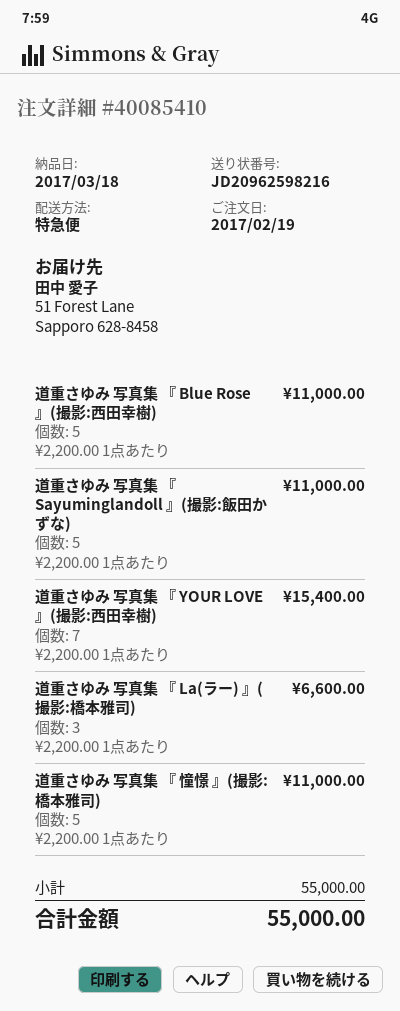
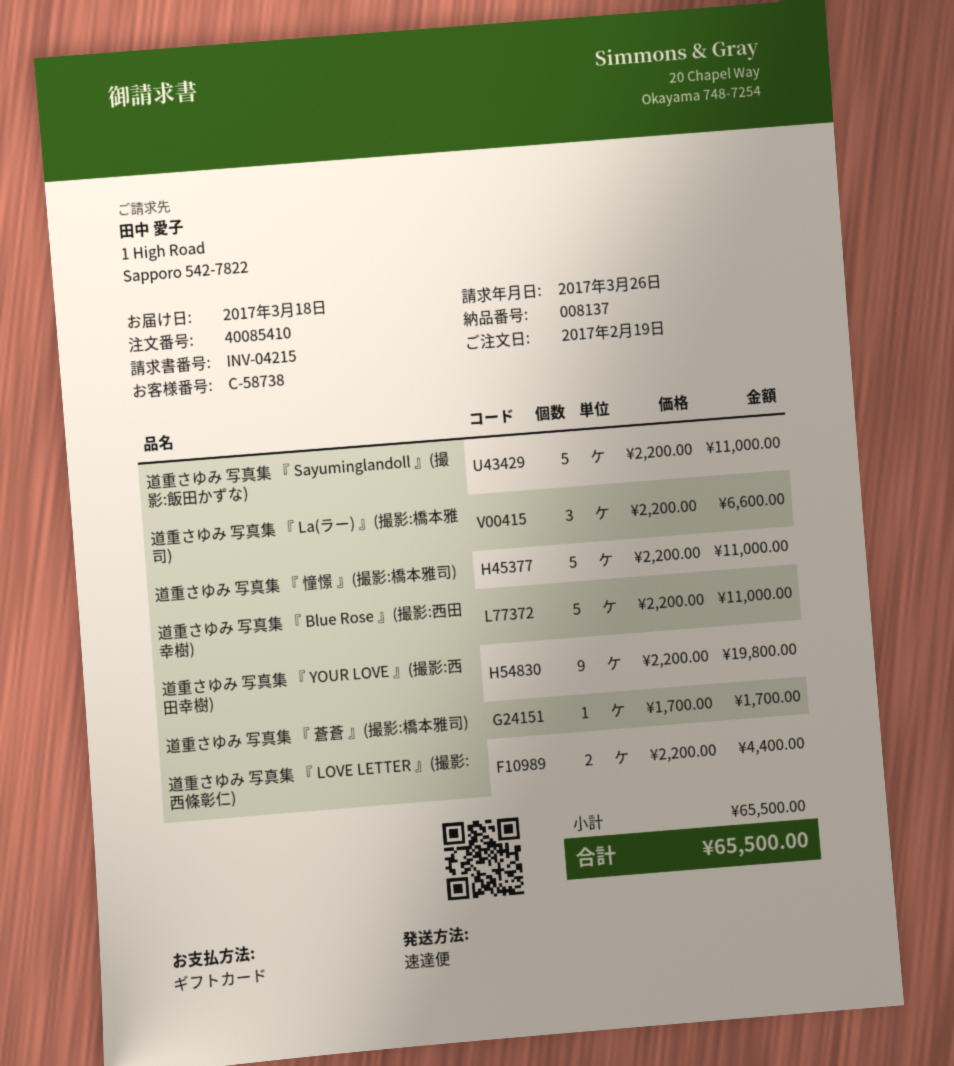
道重さゆみ 写真集 『 YOUR LOVE 』(撮影:西田幸樹): 7 x 2200.00 = 15400.00 -> 9 x 2200.00 = 19800.00
道重さゆみ 写真集 『 蒼蒼 』(撮影:橋本雅司): none -> 1 x 1700.00 = 1700.00
道重さゆみ 写真集 『 LOVE LETTER 』(撮影:西條彰仁): none -> 2 x 2200.00 = 4400.00
subtotal: 55000.00 -> 65500.00
total: 55000.00 -> 65500.00

